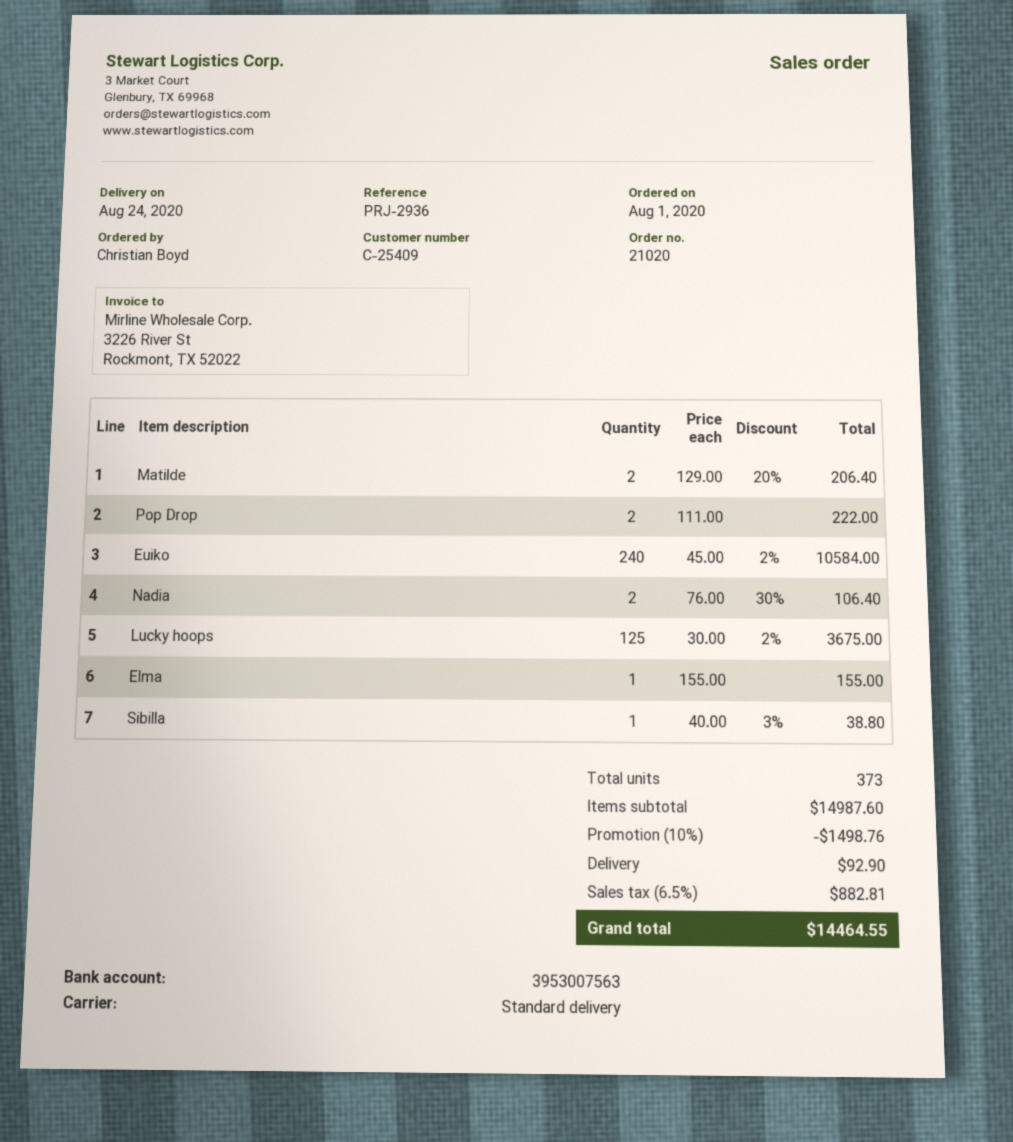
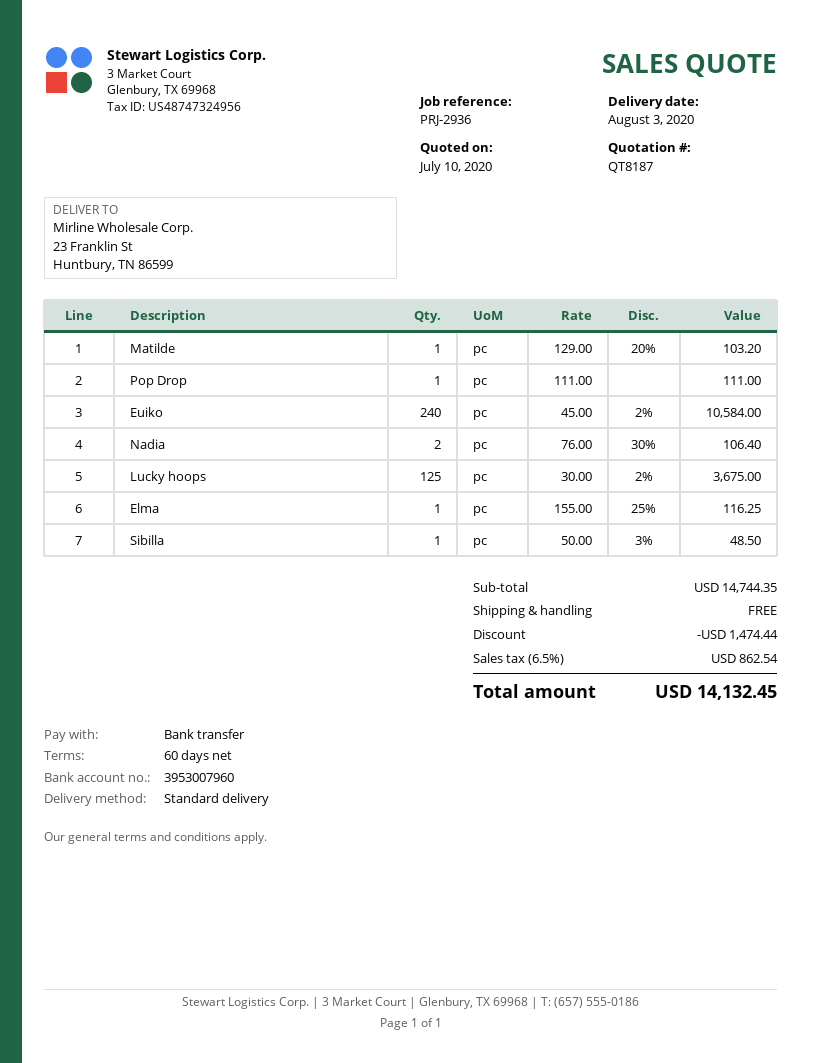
delivery date: 2020-08-24 -> 2020-08-03
bank account: 3953007563 -> 3953007960
Matilde: 2 x 129.00 - 20% = 206.40 -> 1 x 129.00 - 20% = 103.20
Pop Drop: 2 x 111.00 = 222.00 -> 1 x 111.00 = 111.00
Elma: 1 x 155.00 = 155.00 -> 1 x 155.00 - 25% = 116.25
Sibilla: 1 x 40.00 - 3% = 38.80 -> 1 x 50.00 - 3% = 48.50
subtotal: 14987.60 -> 14744.35
discount: 1498.76 -> 1474.44
shipping: 92.90 -> 0.00
tax: 6.5% = 882.81 -> 6.5% = 862.54
total: 14464.55 -> 14132.45

